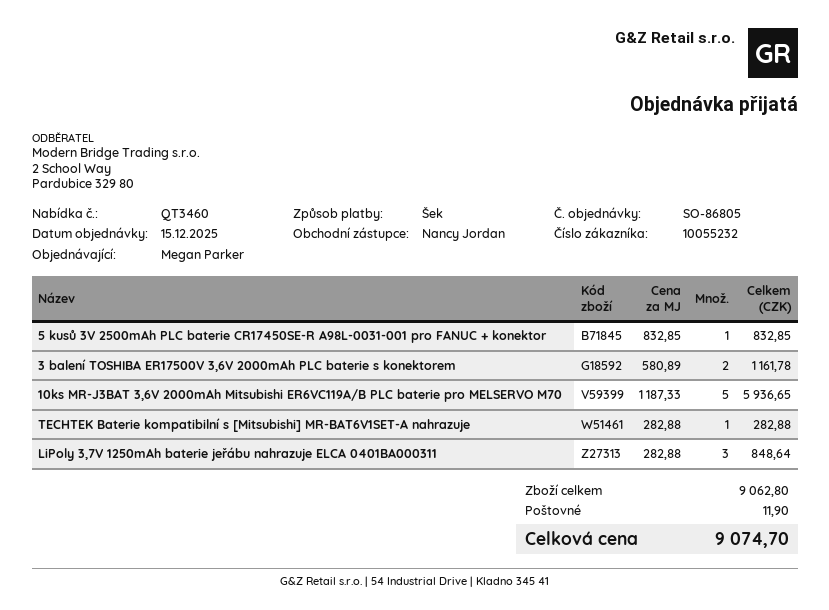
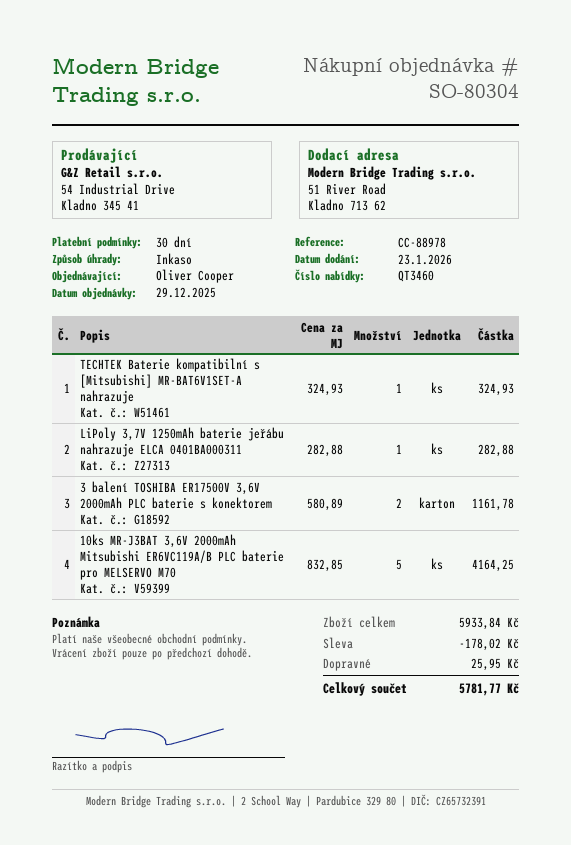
order number: SO-86805 -> SO-80304
order date: 2025-12-15 -> 2025-12-29
ordered by: Megan Parker -> Oliver Cooper
payment method: cheque -> direct debit
5 kusů 3V 2500mAh PLC baterie CR17450SE-R A98L-0031-001 pro FANUC + konektor: 1 x 832.85 = 832.85 -> none
10ks MR-J3BAT 3,6V 2000mAh Mitsubishi ER6VC119A/B PLC baterie pro MELSERVO M70: 5 x 1187.33 = 5936.65 -> 5 x 832.85 = 4164.25
TECHTEK Baterie kompatibilní s [Mitsubishi] MR-BAT6V1SET-A nahrazuje: 1 x 282.88 = 282.88 -> 1 x 324.93 = 324.93
LiPoly 3,7V 1250mAh baterie jeřábu nahrazuje ELCA 0401BA000311: 3 x 282.88 = 848.64 -> 1 x 282.88 = 282.88
subtotal: 9062.80 -> 5933.84
discount: none -> 178.02
shipping: 11.90 -> 25.95
total: 9074.70 -> 5781.77

